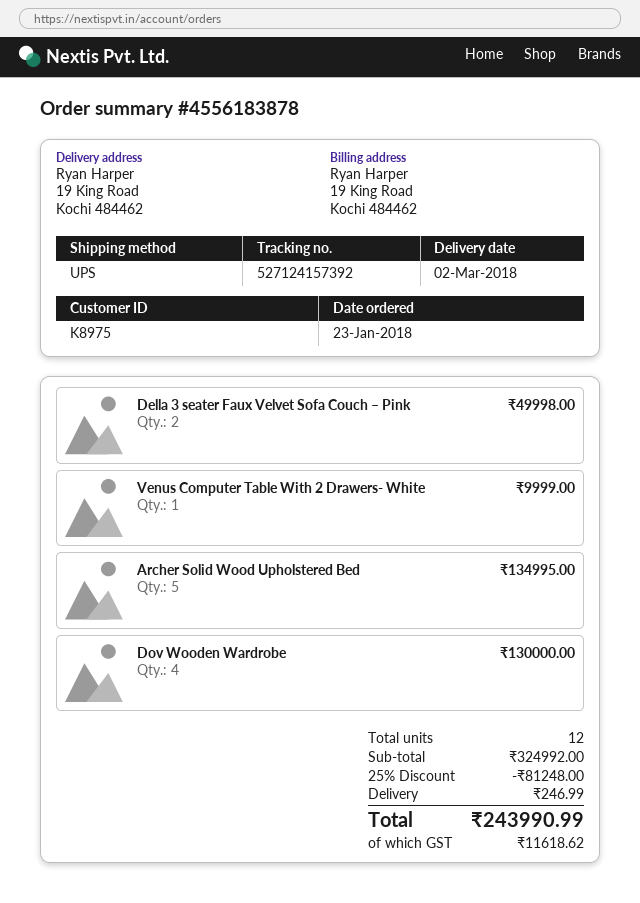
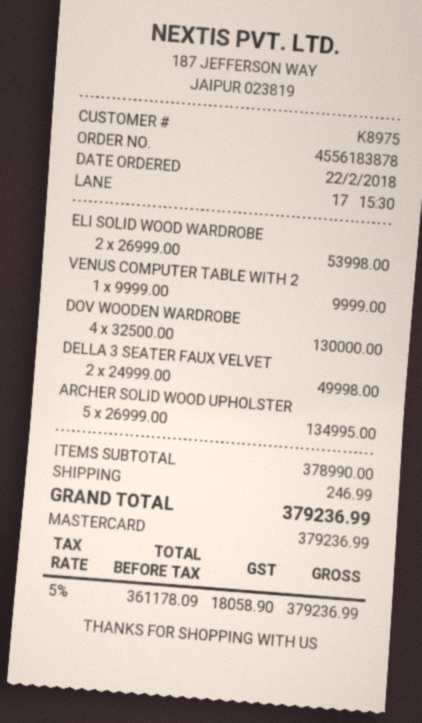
order date: 2018-01-23 -> 2018-02-22
ELI SOLID WOOD WARDROBE: none -> 2 for 53998.00
subtotal: 324992.00 -> 378990.00
discount: 25% = 81248.00 -> none
tax: 11618.62 -> 18058.90
total: 243990.99 -> 379236.99

